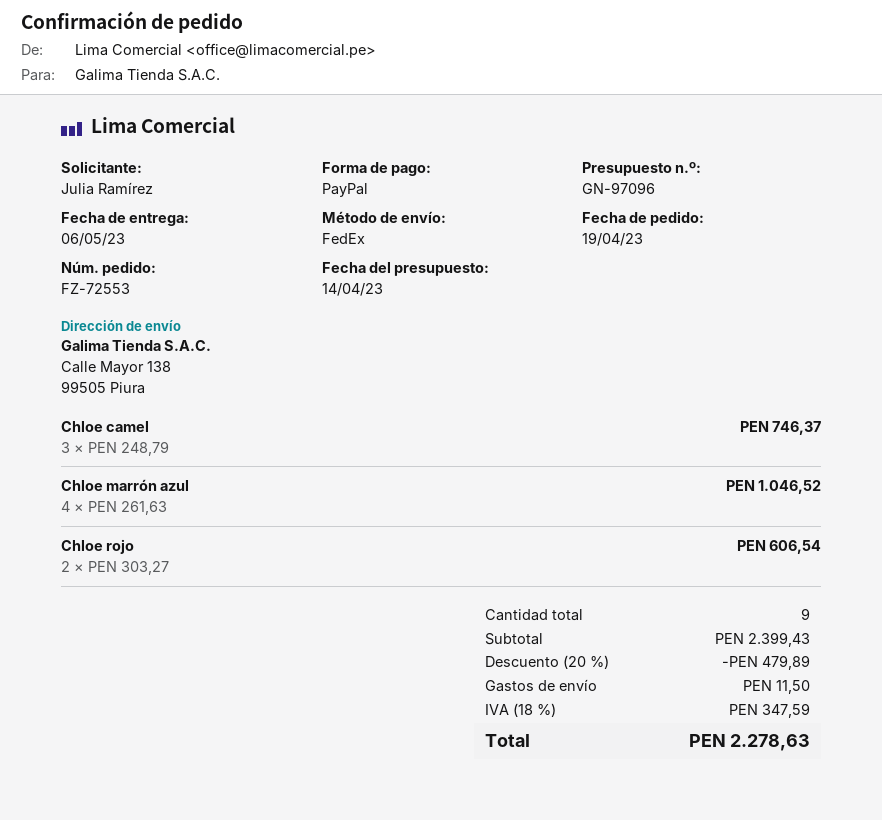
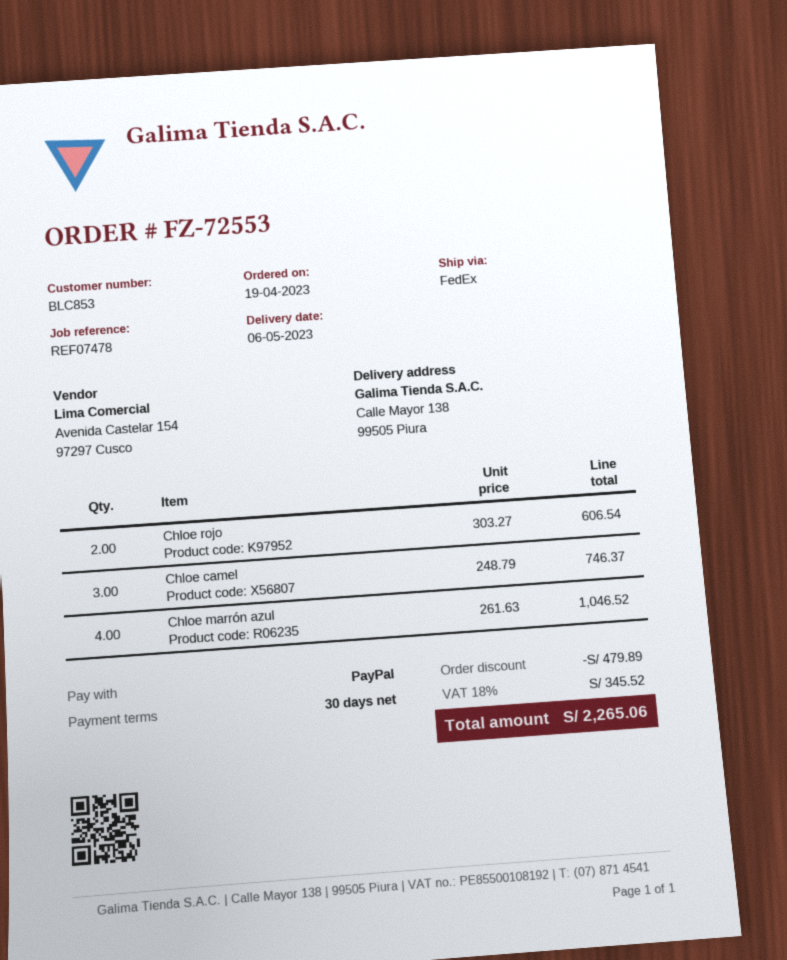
shipping: 11.50 -> none
tax: 18% = 347.59 -> 18% = 345.52
total: 2278.63 -> 2265.06

